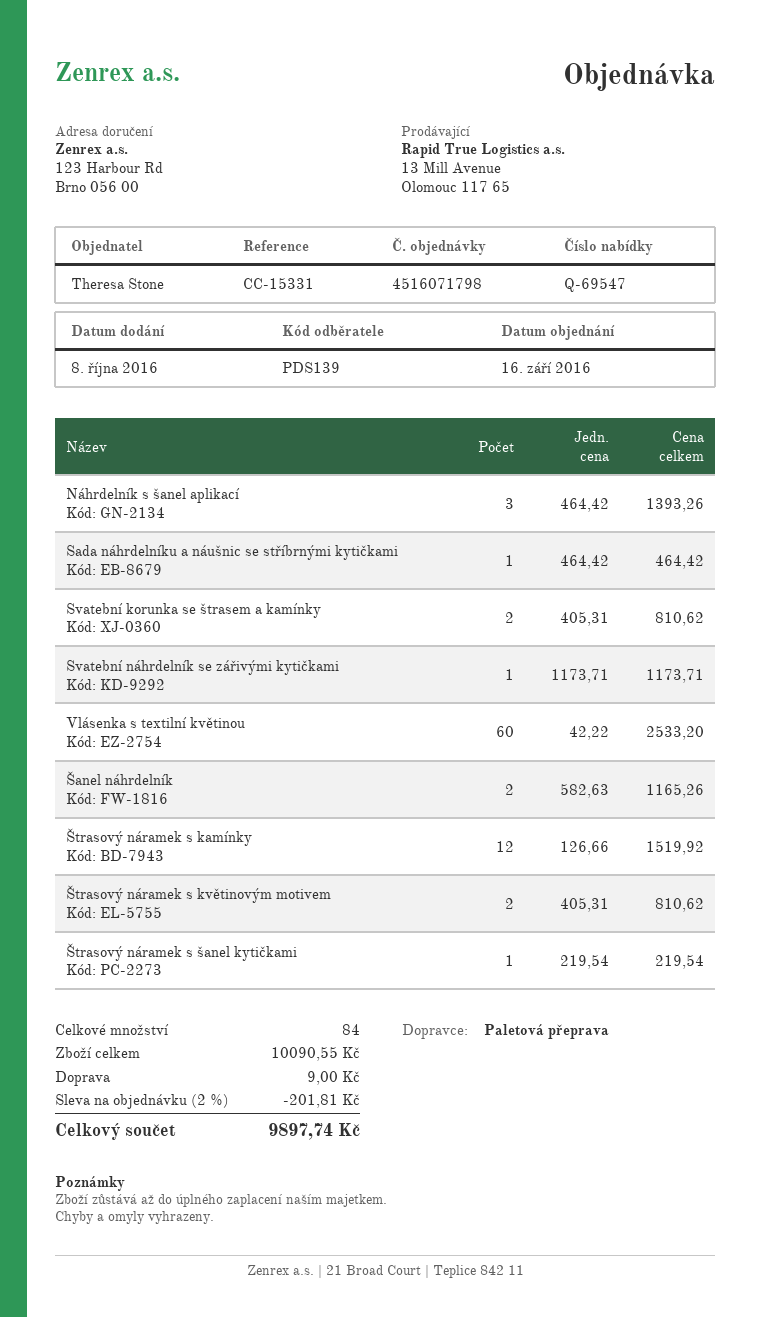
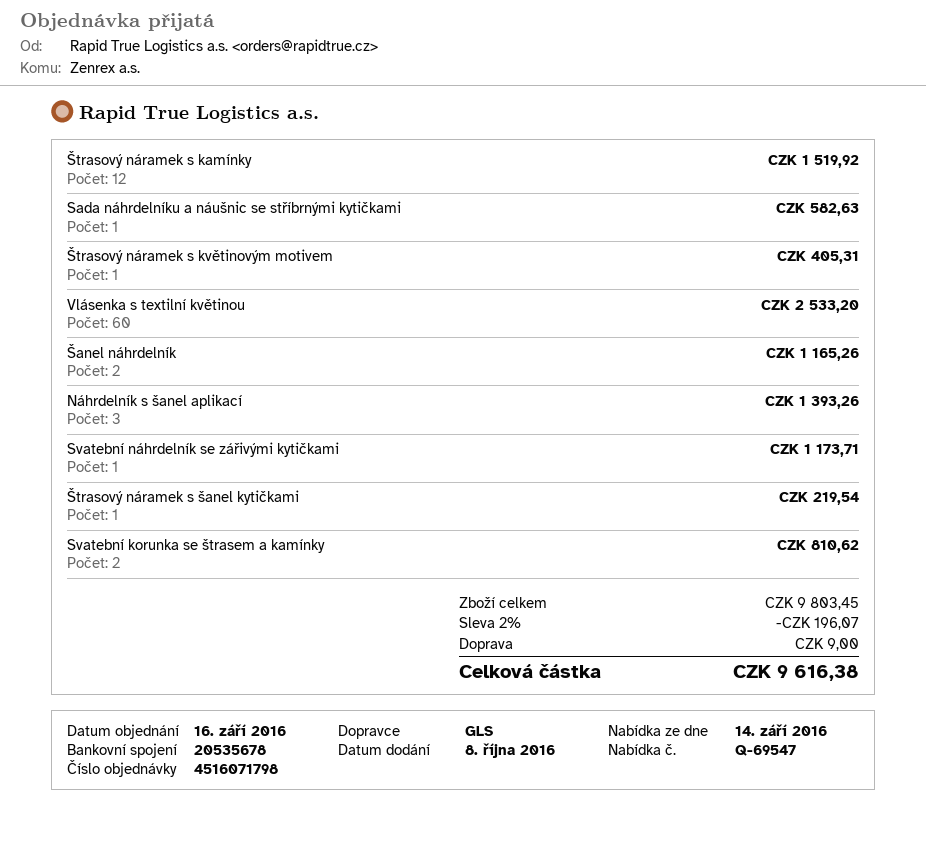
shipping method: pallet freight -> GLS
Sada náhrdelníku a náušnic se stříbrnými kytičkami: 1 for 464.42 -> 1 for 582.63
Štrasový náramek s květinovým motivem: 2 for 810.62 -> 1 for 405.31
subtotal: 10090.55 -> 9803.45
discount: 2% = 201.81 -> 2% = 196.07
total: 9897.74 -> 9616.38

